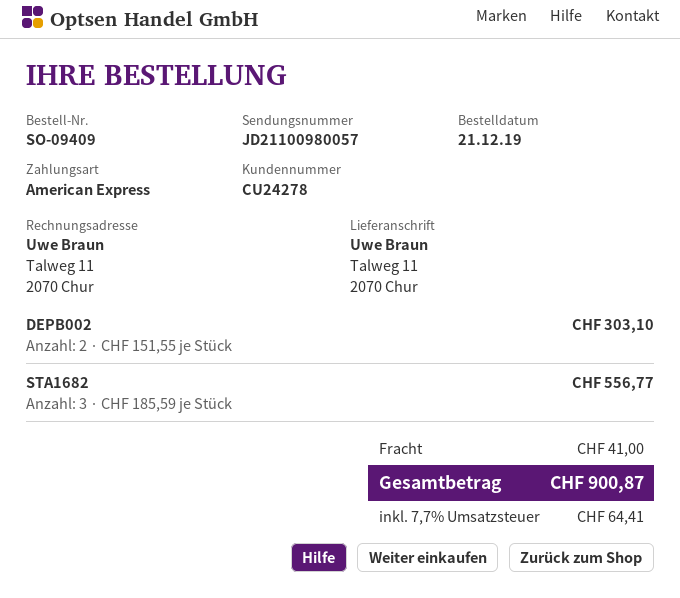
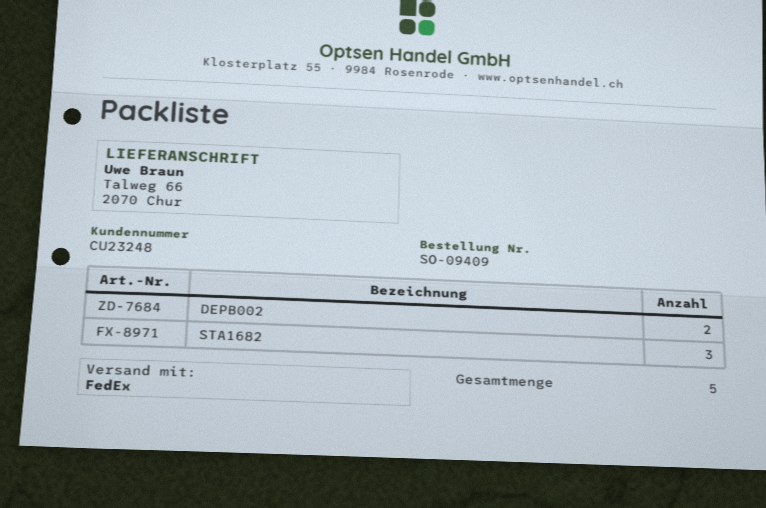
customer number: CU24278 -> CU23248
ship to: Talweg 11, 2070 Chur -> Talweg 66, 2070 Chur

